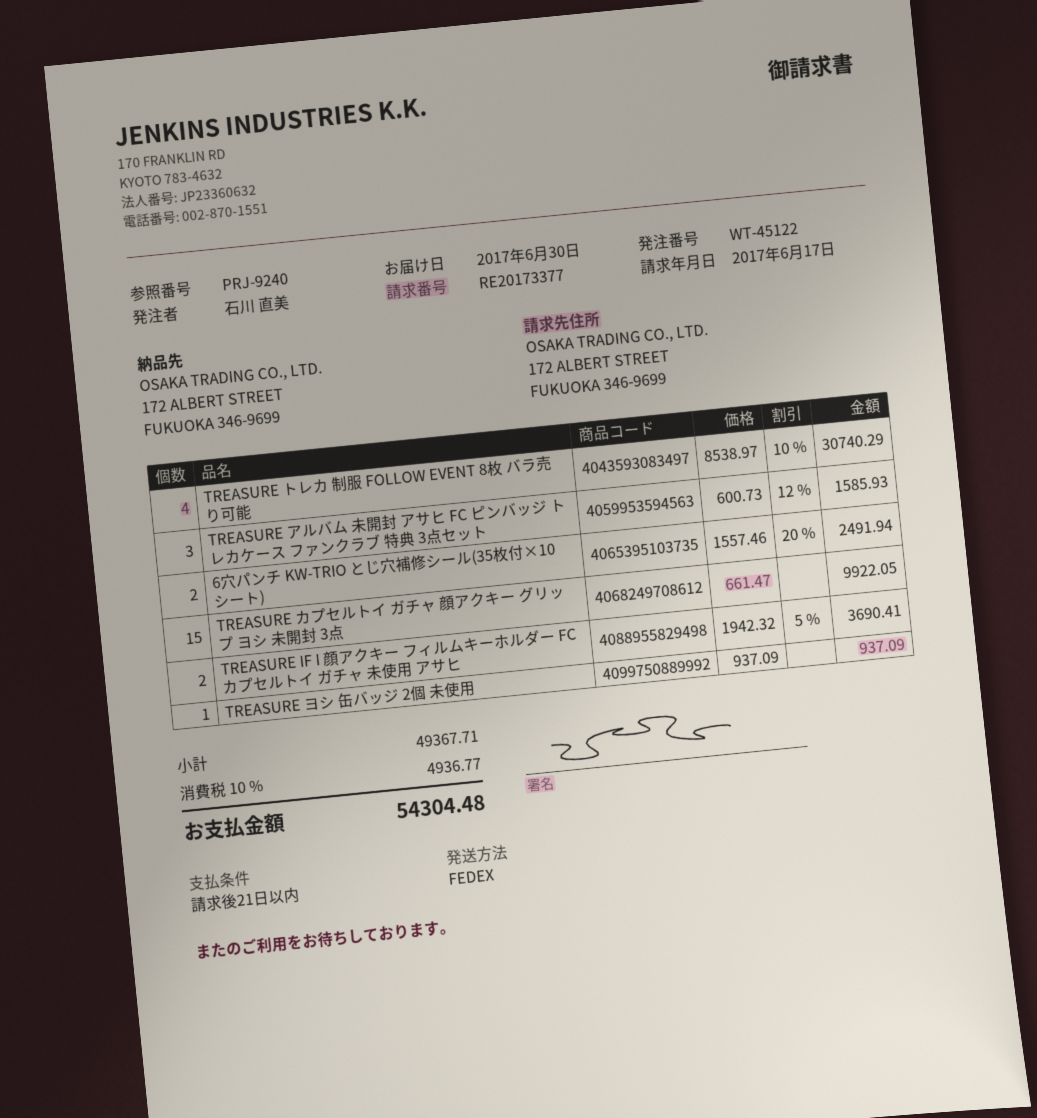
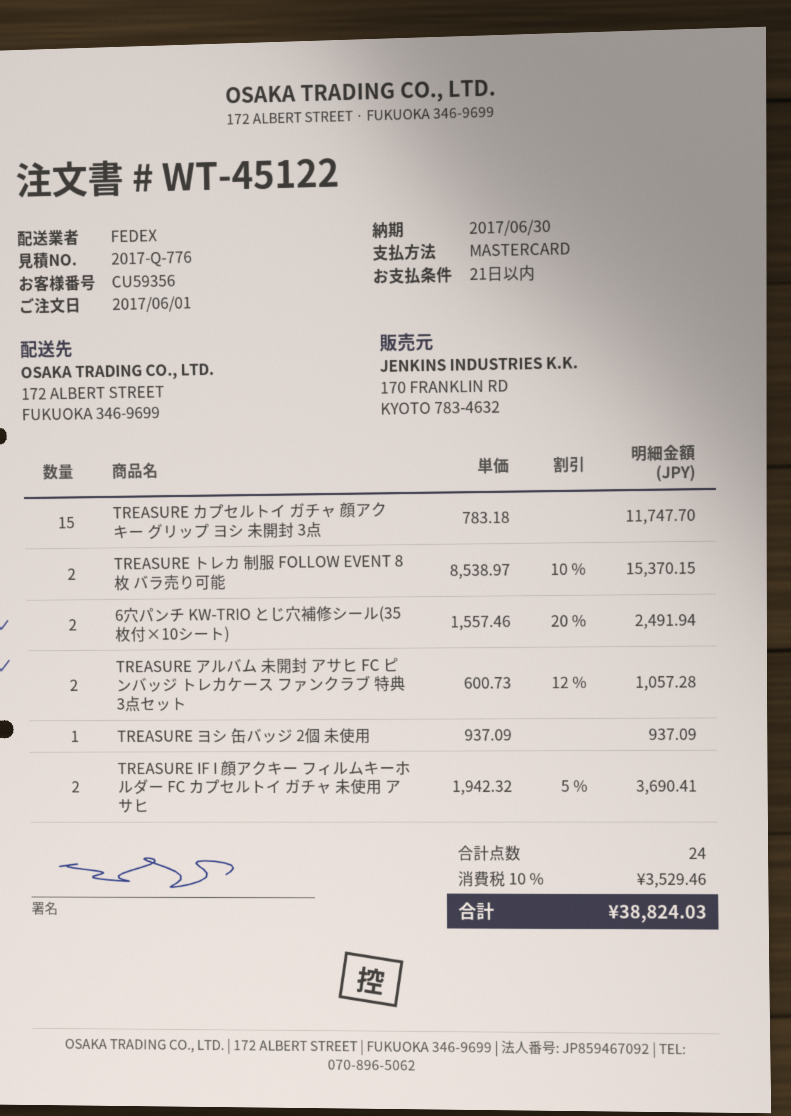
TREASURE トレカ 制服 FOLLOW EVENT 8枚 バラ売り可能: 4 x 8538.97 - 10% = 30740.29 -> 2 x 8538.97 - 10% = 15370.15
TREASURE アルバム 未開封 アサヒ FC ピンバッジ トレカケース ファンクラブ 特典 3点セット: 3 x 600.73 - 12% = 1585.93 -> 2 x 600.73 - 12% = 1057.28
TREASURE カプセルトイ ガチャ 顔アクキー グリップ ヨシ 未開封 3点: 15 x 661.47 = 9922.05 -> 15 x 783.18 = 11747.70
tax: 10% = 4936.77 -> 10% = 3529.46
total: 54304.48 -> 38824.03

